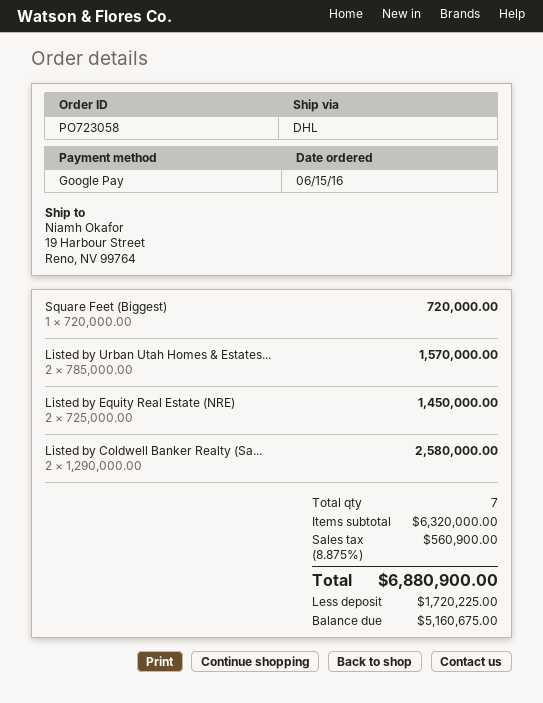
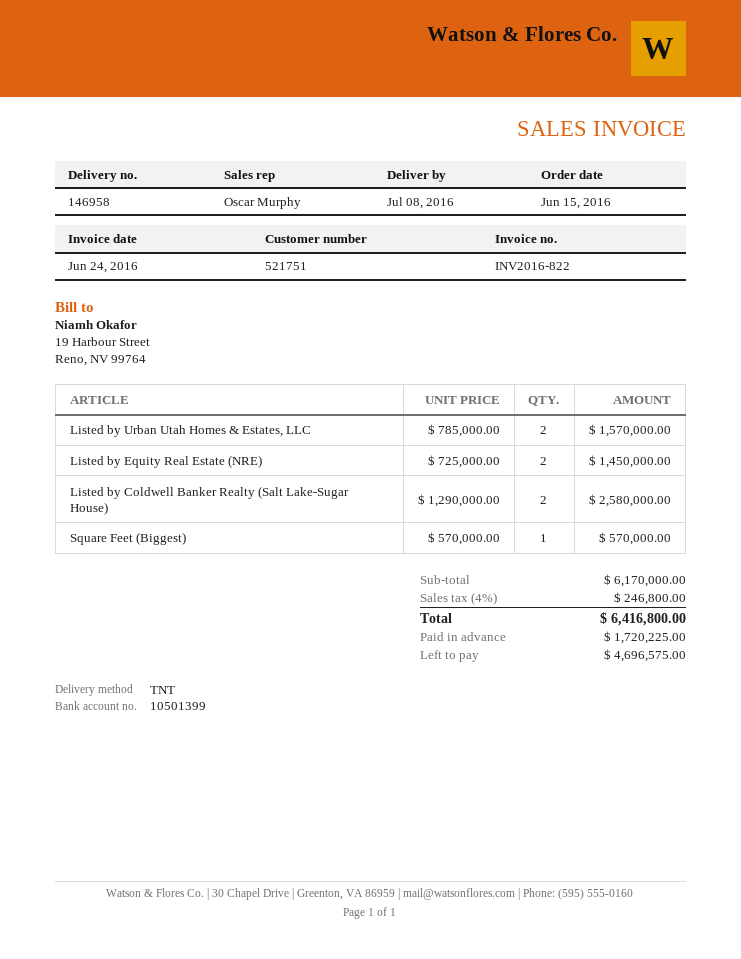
shipping method: DHL -> TNT
Square Feet (Biggest): 1 x 720000.00 = 720000.00 -> 1 x 570000.00 = 570000.00
subtotal: 6320000.00 -> 6170000.00
tax: 8.875% = 560900.00 -> 4% = 246800.00
total: 6880900.00 -> 6416800.00
balance: 5160675.00 -> 4696575.00

